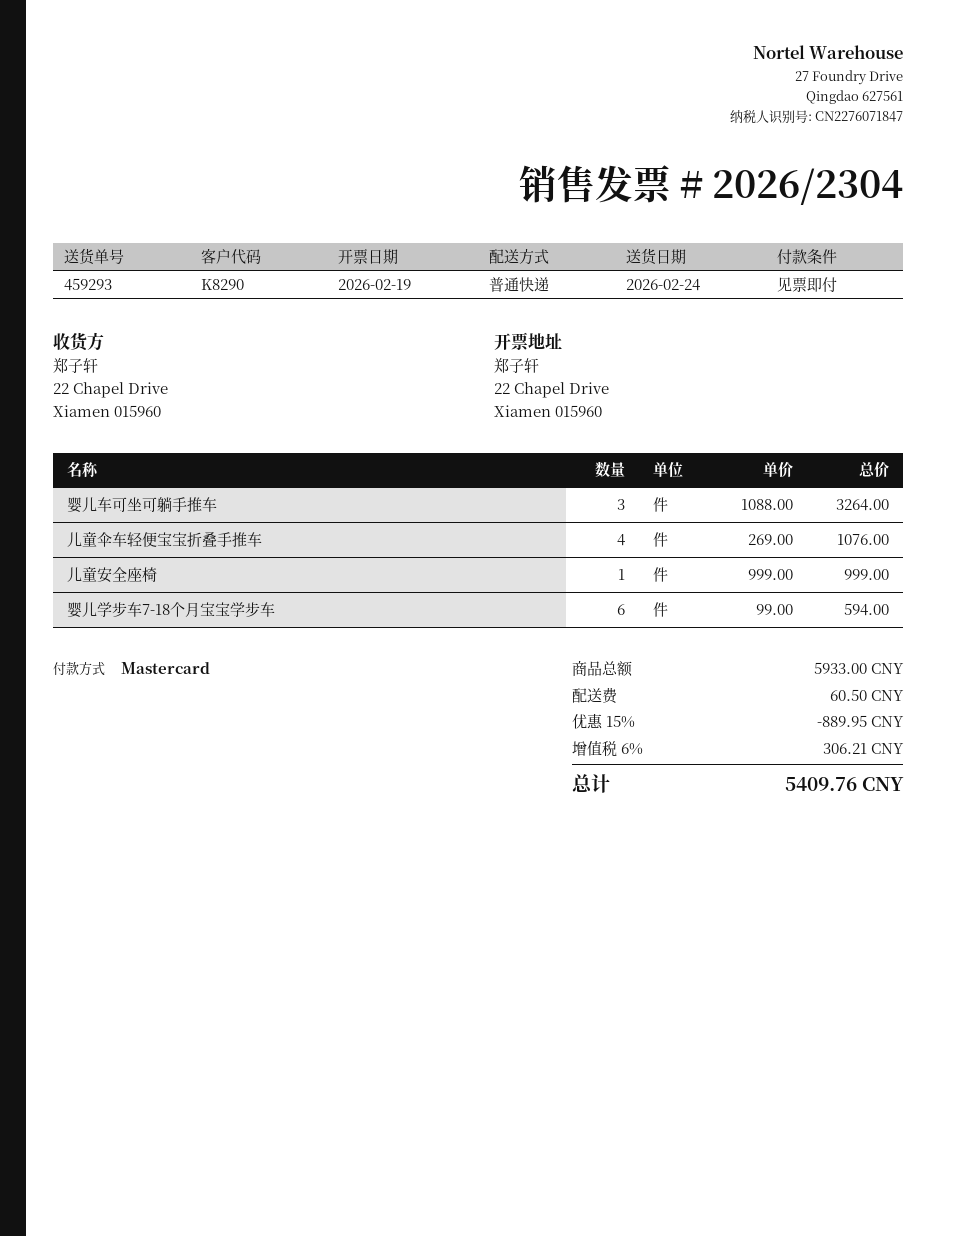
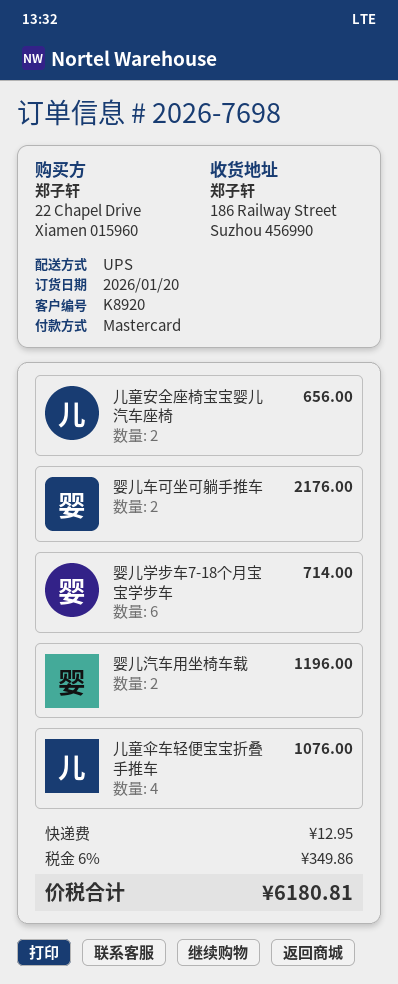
customer number: K8290 -> K8920
shipping method: standard -> UPS
ship to: 22 Chapel Drive, Xiamen 015960 -> 186 Railway Street, Suzhou 456990
婴儿车可坐可躺手推车: 3 for 3264.00 -> 2 for 2176.00
儿童安全座椅: 1 for 999.00 -> none
婴儿学步车7-18个月宝宝学步车: 6 for 594.00 -> 6 for 714.00
儿童安全座椅宝宝婴儿汽车座椅: none -> 2 for 656.00
婴儿汽车用坐椅车载: none -> 2 for 1196.00
discount: 15% = 889.95 -> none
shipping: 60.50 -> 12.95
tax: 6% = 306.21 -> 6% = 349.86
total: 5409.76 -> 6180.81

